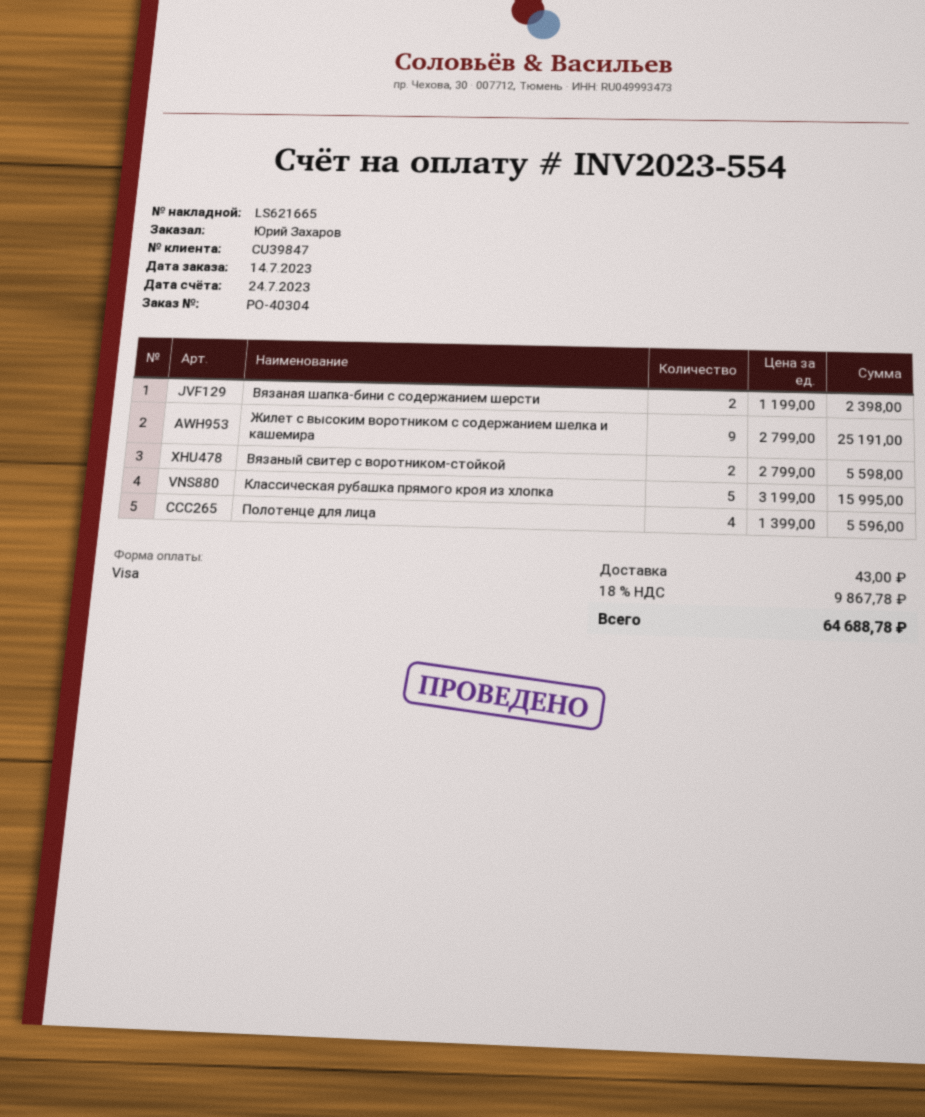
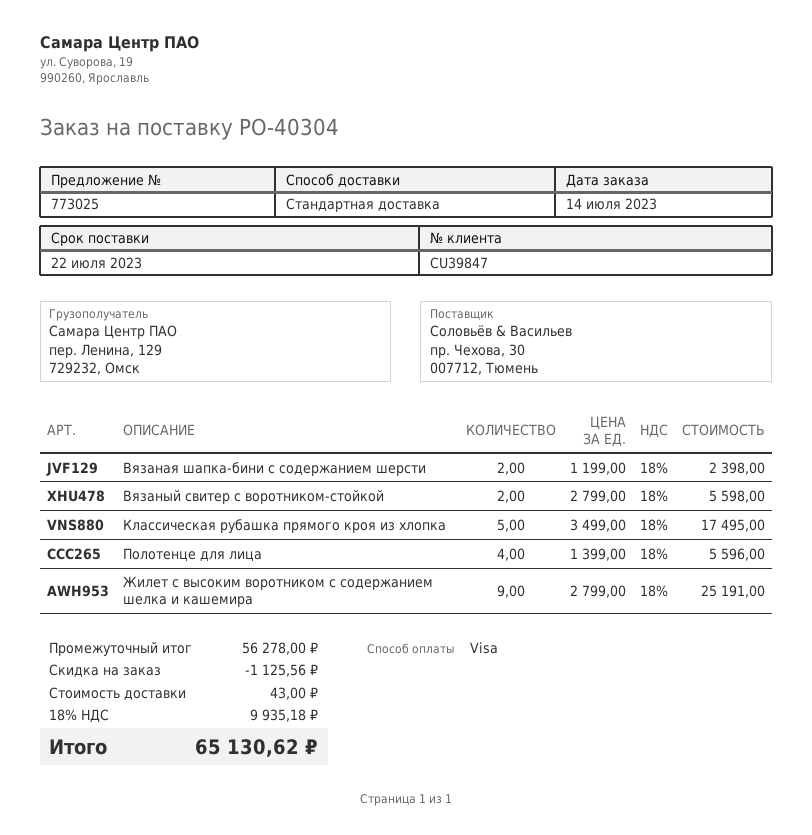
Классическая рубашка прямого кроя из хлопка: 5 x 3199.00 = 15995.00 -> 5 x 3499.00 = 17495.00
discount: none -> 1125.56
tax: 18% = 9867.78 -> 18% = 9935.18
total: 64688.78 -> 65130.62

